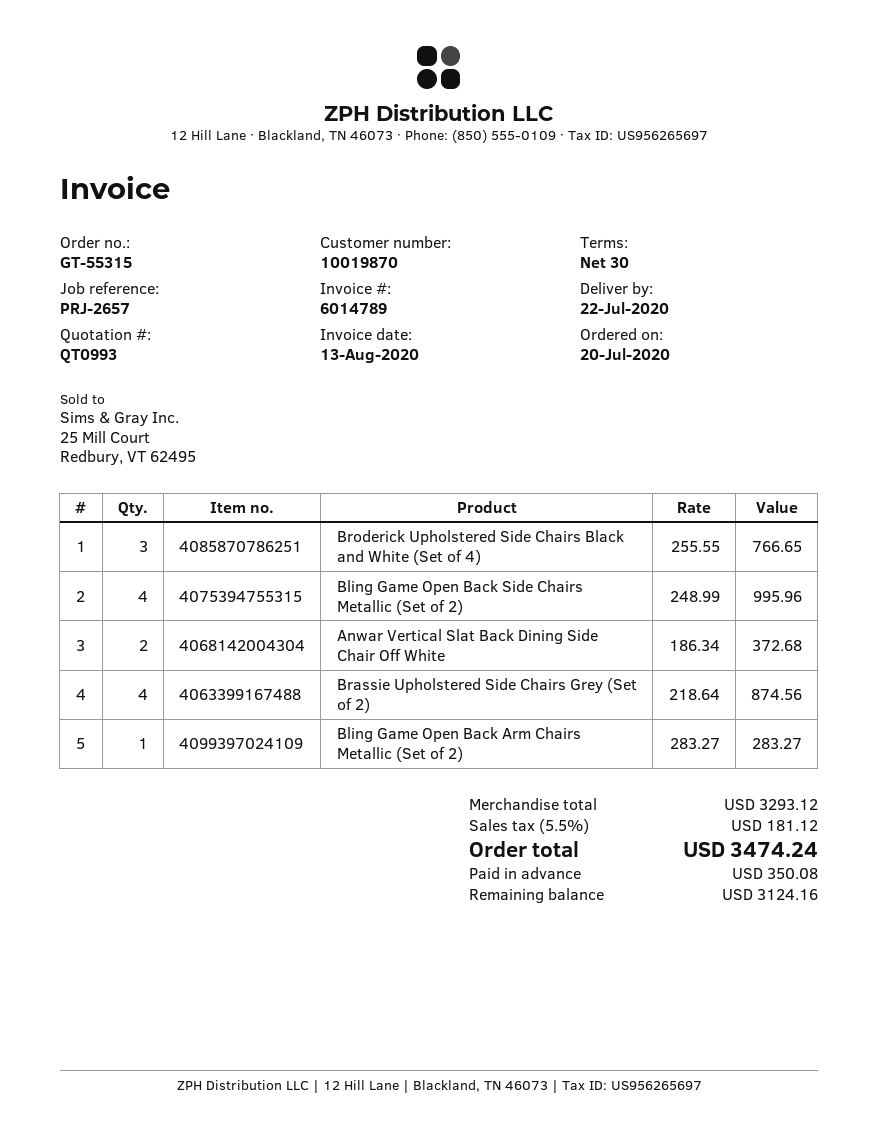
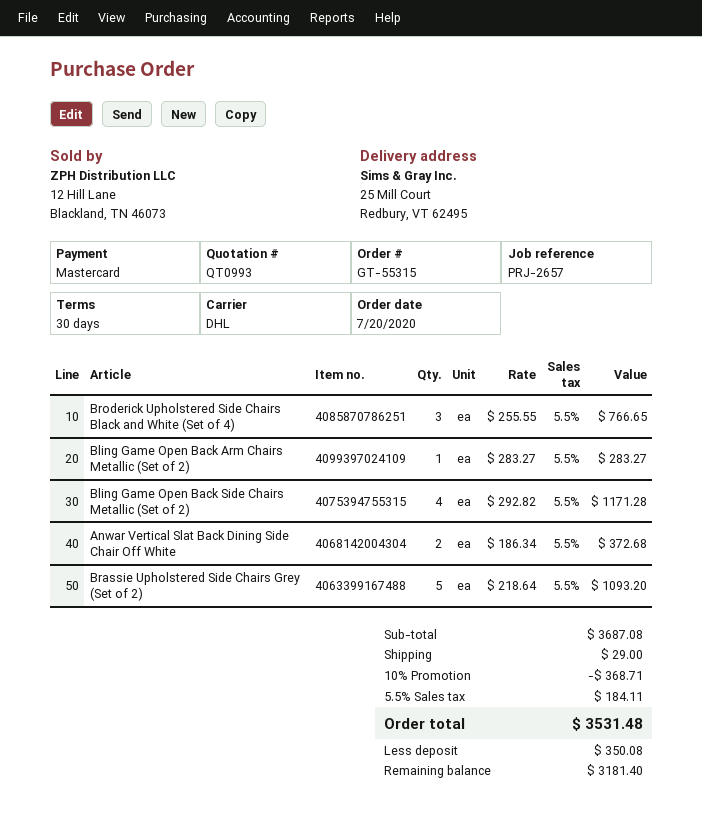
Bling Game Open Back Side Chairs Metallic (Set of 2): 4 x 248.99 = 995.96 -> 4 x 292.82 = 1171.28
Brassie Upholstered Side Chairs Grey (Set of 2): 4 x 218.64 = 874.56 -> 5 x 218.64 = 1093.20
subtotal: 3293.12 -> 3687.08
discount: none -> 10% = 368.71
shipping: none -> 29.00
tax: 5.5% = 181.12 -> 5.5% = 184.11
total: 3474.24 -> 3531.48
balance: 3124.16 -> 3181.40

